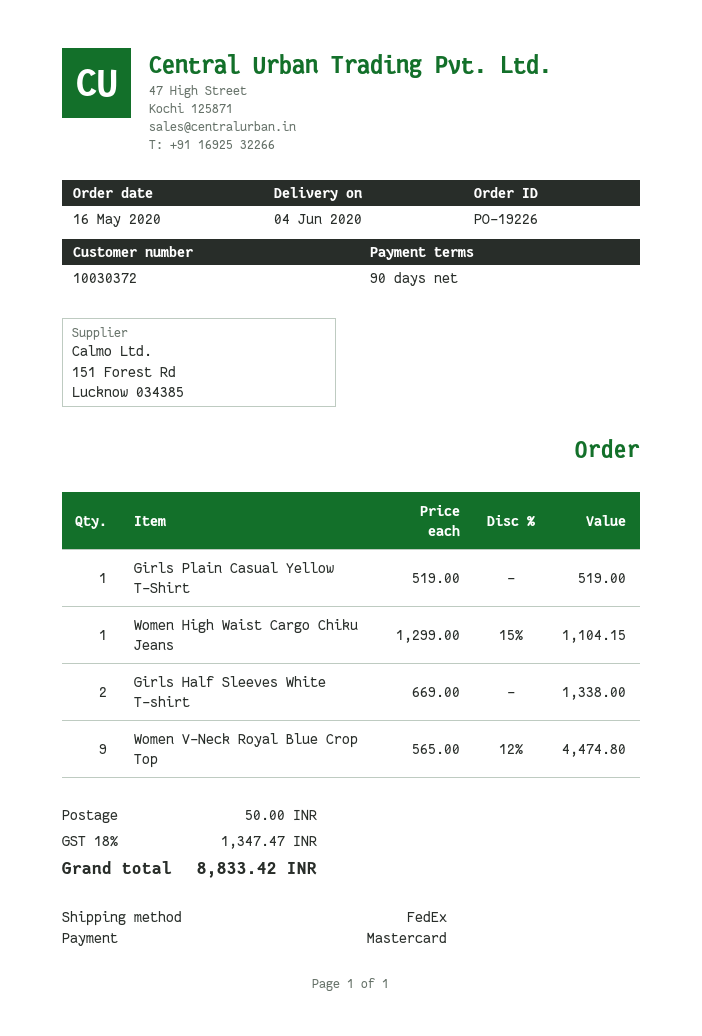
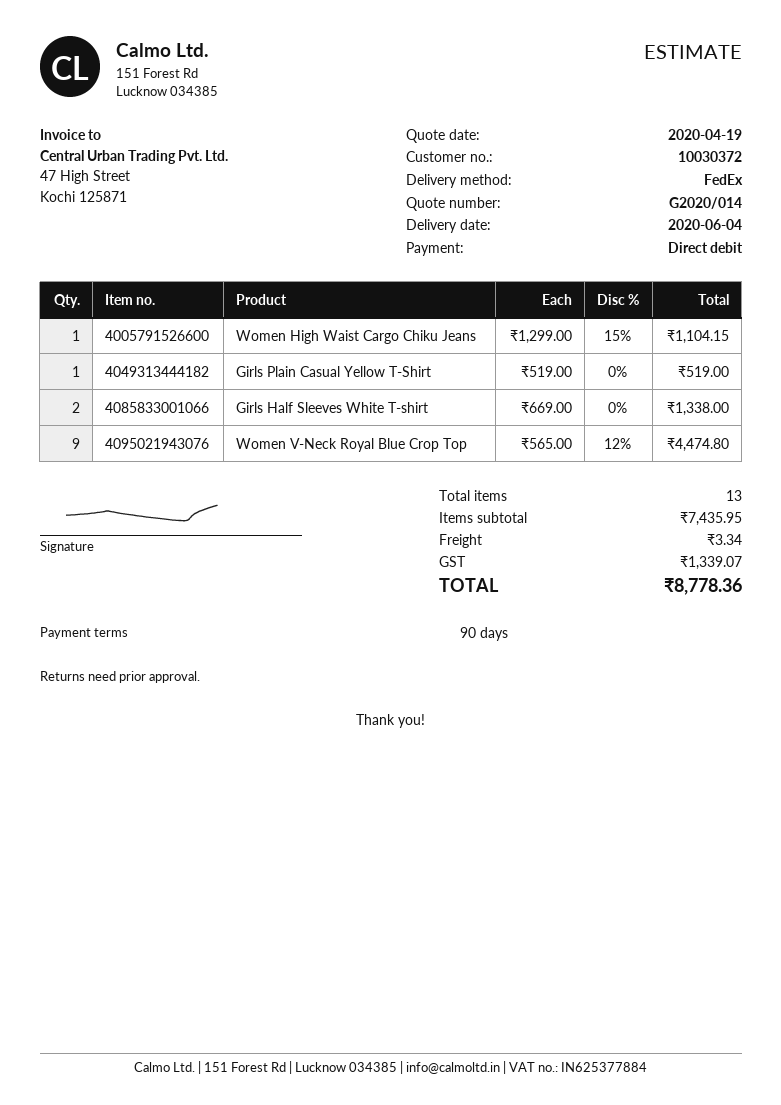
payment method: Mastercard -> direct debit
shipping: 50.00 -> 3.34
tax: 1347.47 -> 1339.07
total: 8833.42 -> 8778.36

